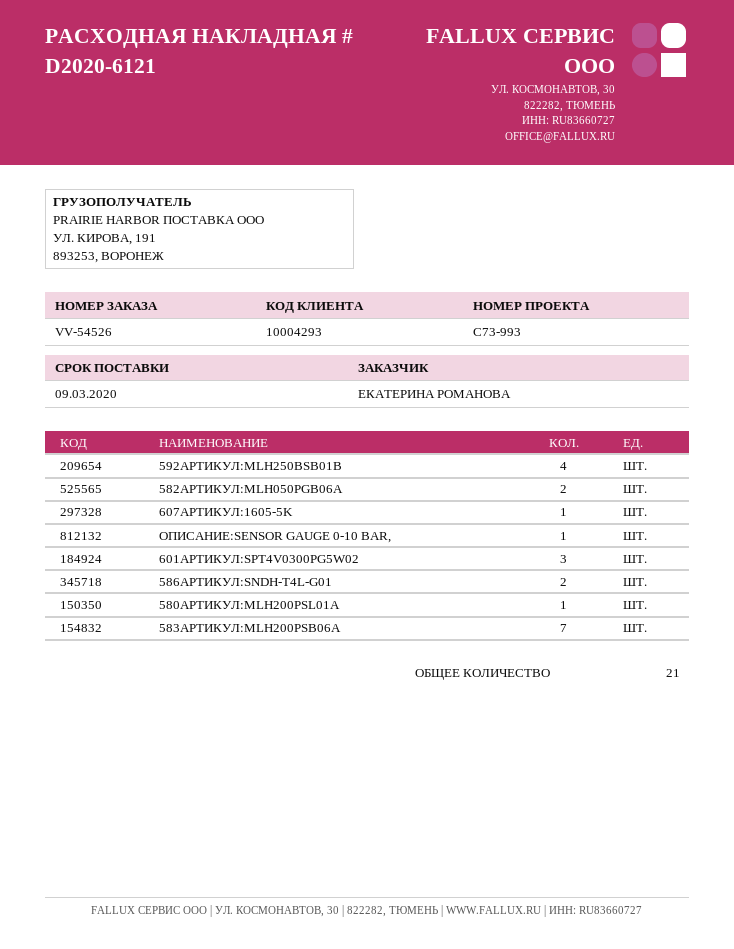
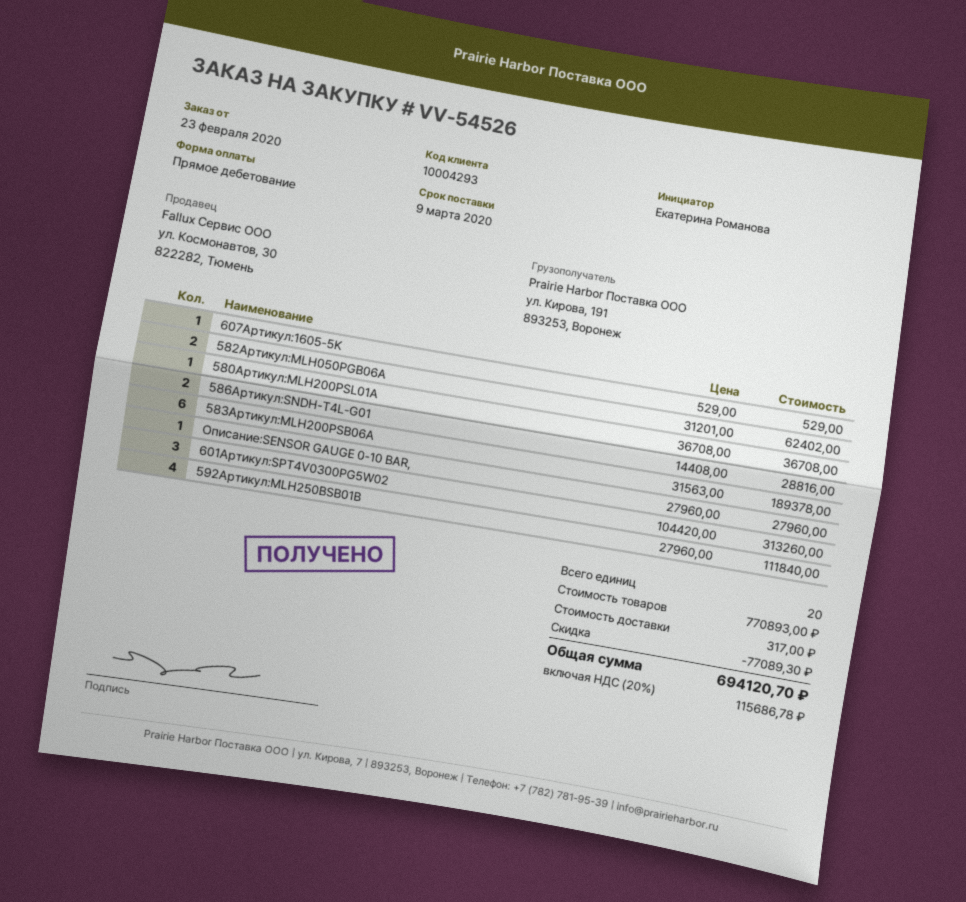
583АРТИКУЛ:MLH200PSB06A: 7 -> 6
total quantity: 21 -> 20

